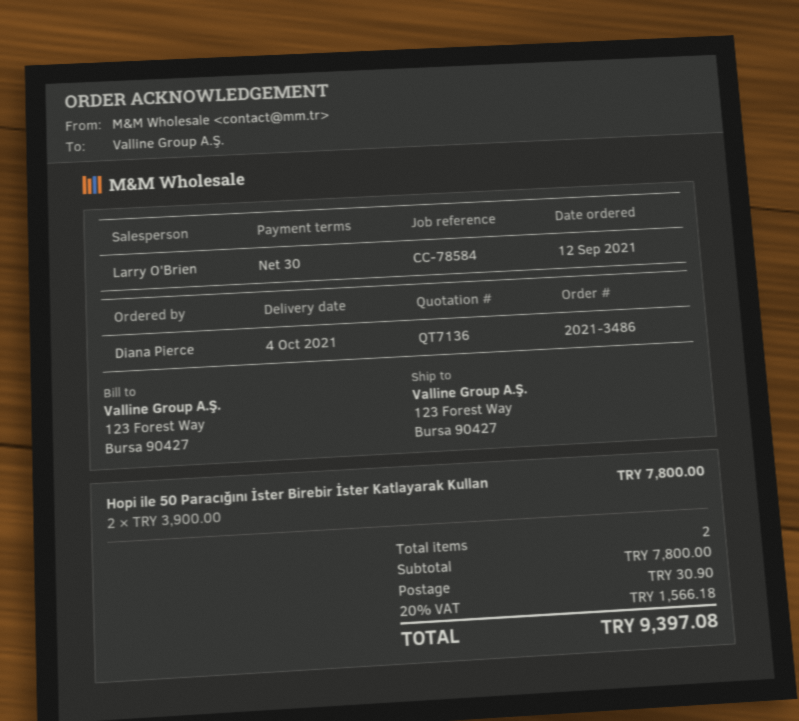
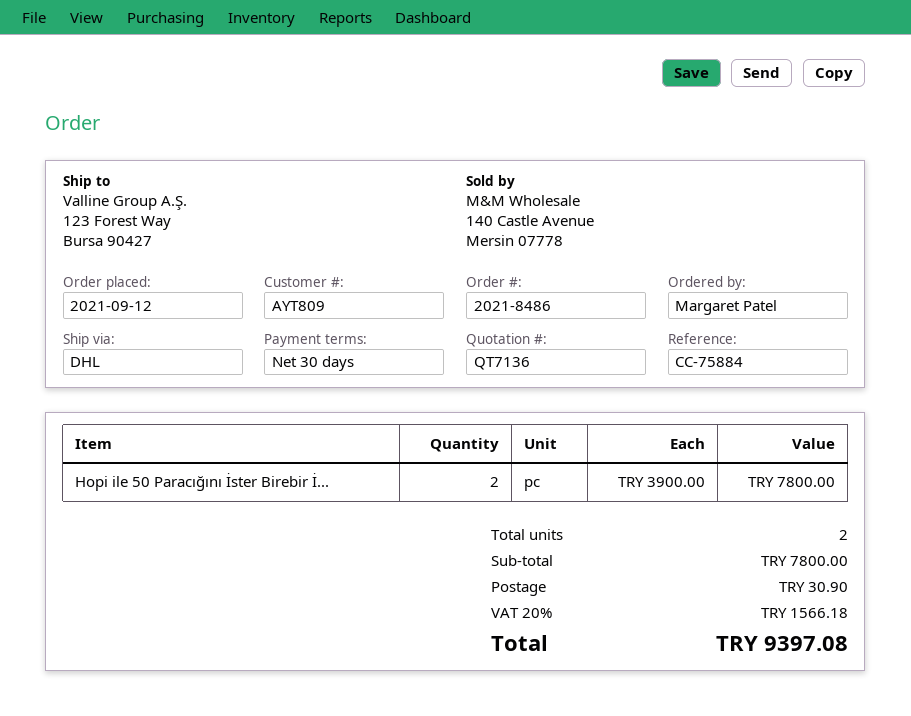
order number: 2021-3486 -> 2021-8486
reference: CC-78584 -> CC-75884
ordered by: Diana Pierce -> Margaret Patel

